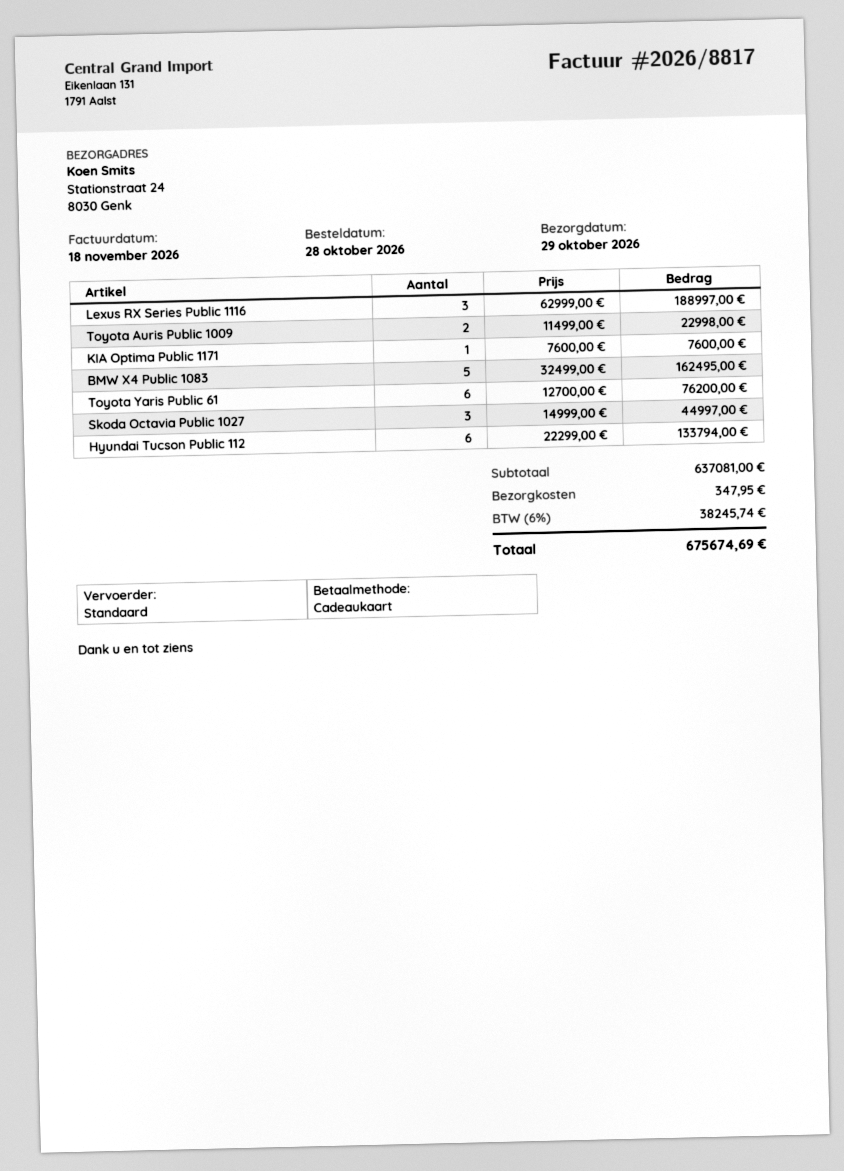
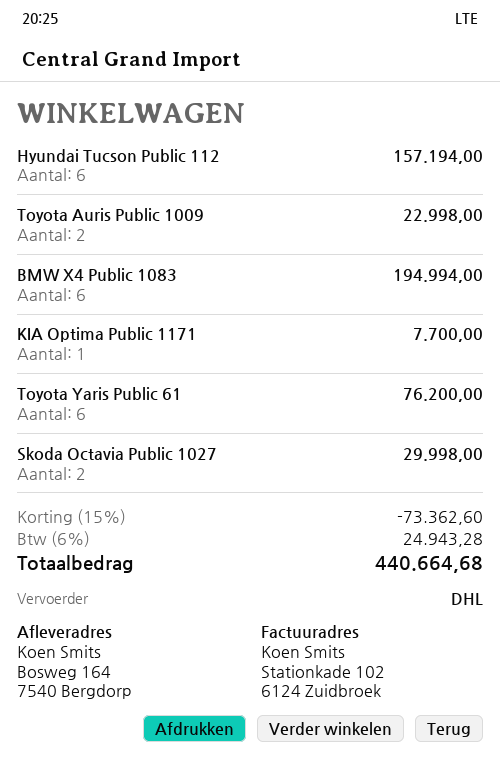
shipping method: standard -> DHL
ship to: Stationstraat 24, 8030 Genk -> Bosweg 164, 7540 Bergdorp
Lexus RX Series Public 1116: 3 for 188997.00 -> none
KIA Optima Public 1171: 1 for 7600.00 -> 1 for 7700.00
BMW X4 Public 1083: 5 for 162495.00 -> 6 for 194994.00
Skoda Octavia Public 1027: 3 for 44997.00 -> 2 for 29998.00
Hyundai Tucson Public 112: 6 for 133794.00 -> 6 for 157194.00
discount: none -> 15% = 73362.60
shipping: 347.95 -> none
tax: 6% = 38245.74 -> 6% = 24943.28
total: 675674.69 -> 440664.68

